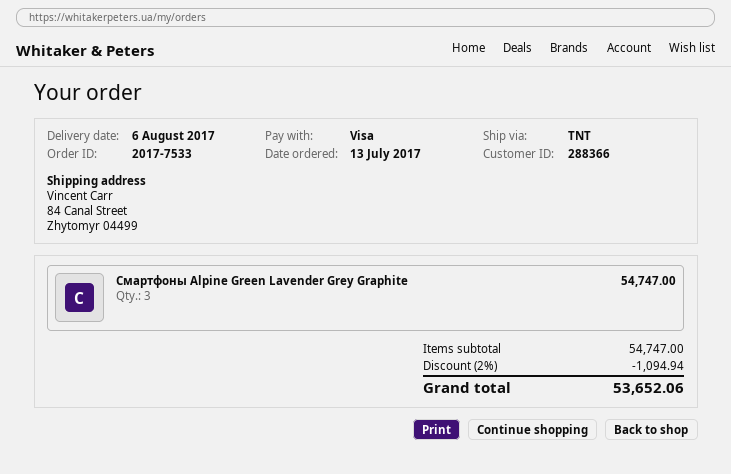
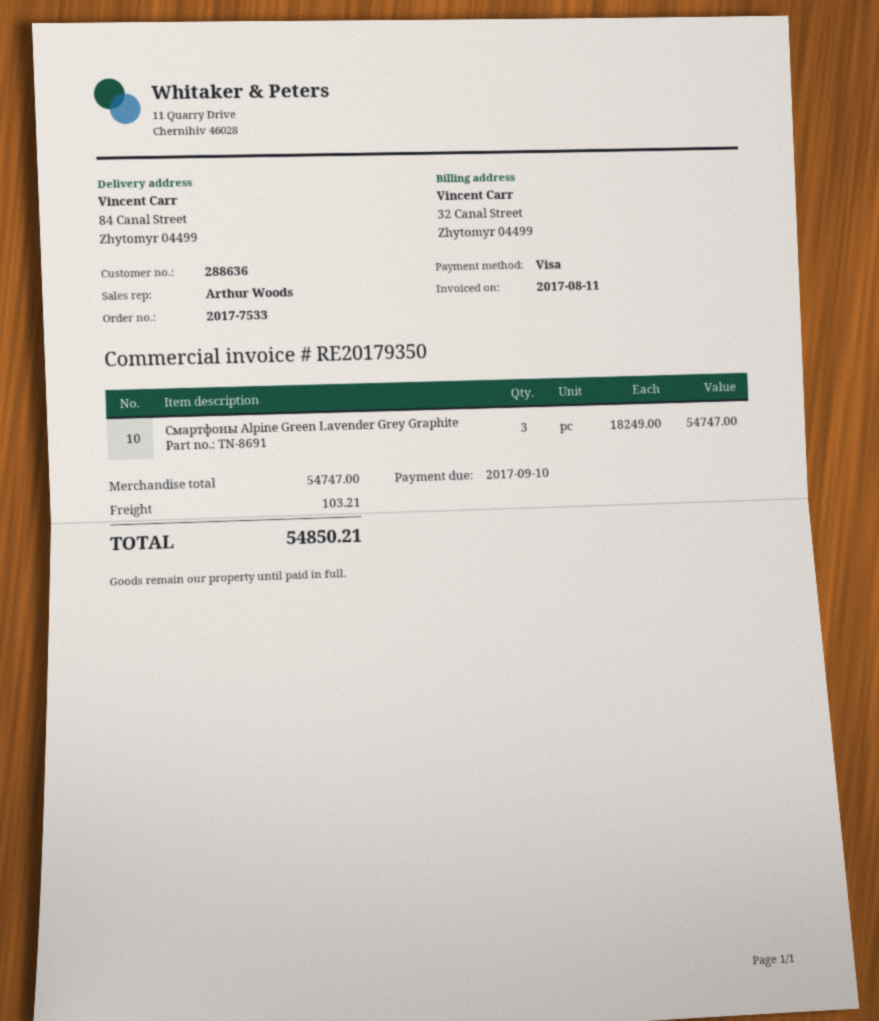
customer number: 288366 -> 288636
discount: 2% = 1094.94 -> none
shipping: none -> 103.21
total: 53652.06 -> 54850.21

